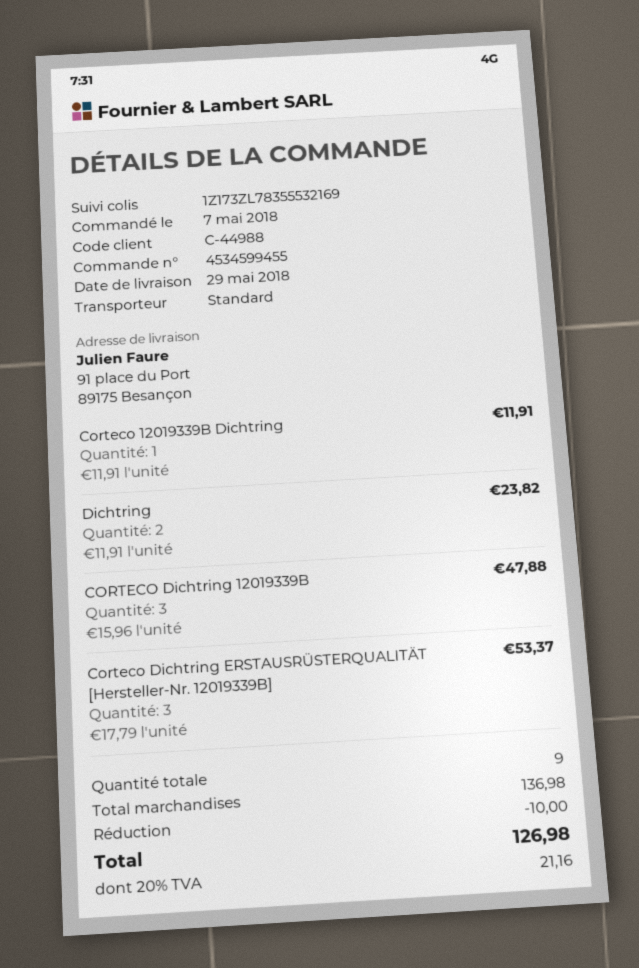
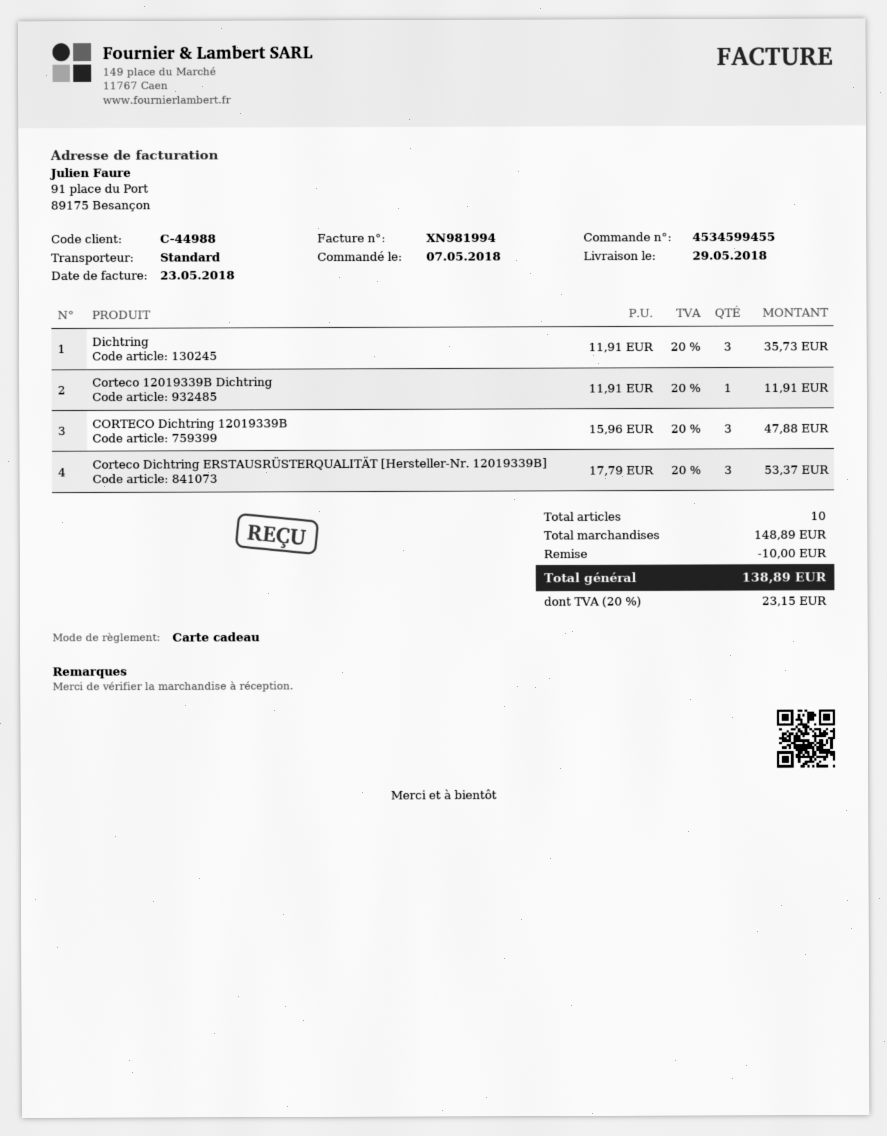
Dichtring: 2 x 11.91 = 23.82 -> 3 x 11.91 = 35.73
total quantity: 9 -> 10
subtotal: 136.98 -> 148.89
tax: 20% = 21.16 -> 20% = 23.15
total: 126.98 -> 138.89

